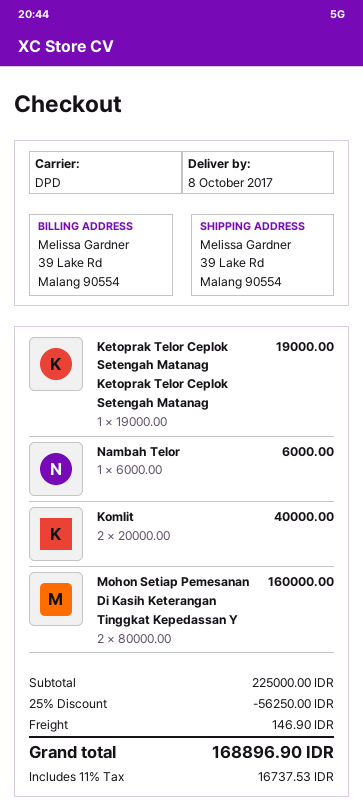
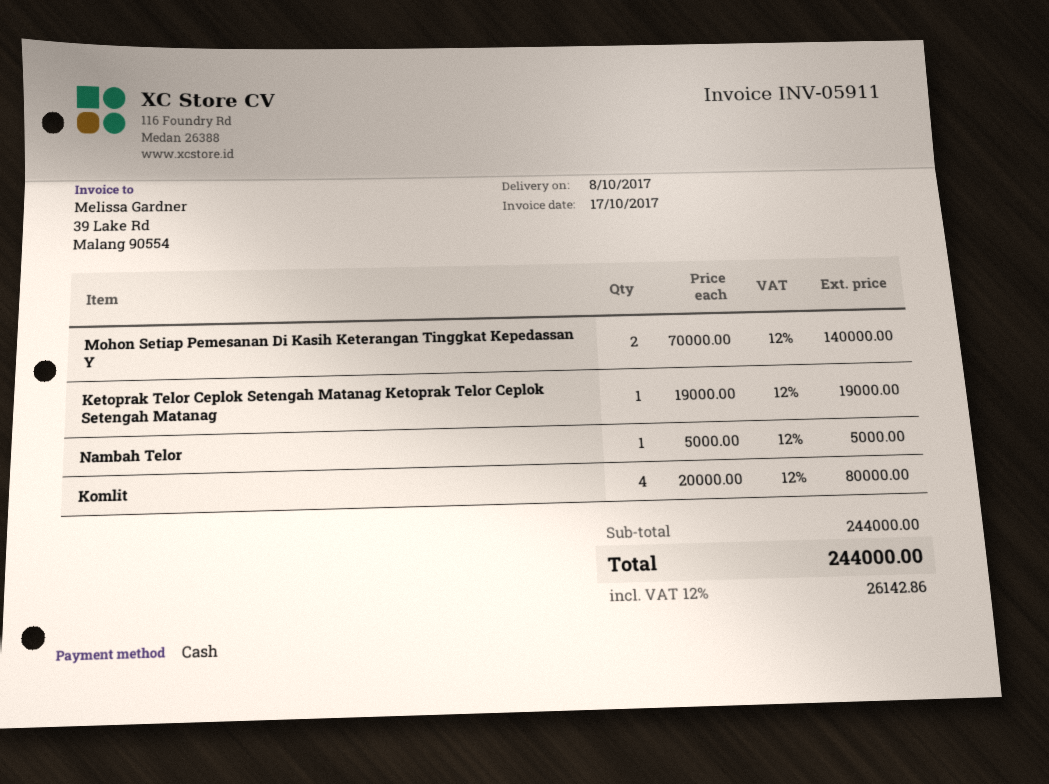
Nambah Telor: 1 x 6000.00 = 6000.00 -> 1 x 5000.00 = 5000.00
Komlit: 2 x 20000.00 = 40000.00 -> 4 x 20000.00 = 80000.00
Mohon Setiap Pemesanan Di Kasih Keterangan Tinggkat Kepedassan Y: 2 x 80000.00 = 160000.00 -> 2 x 70000.00 = 140000.00
subtotal: 225000.00 -> 244000.00
discount: 25% = 56250.00 -> none
shipping: 146.90 -> none
tax: 11% = 16737.53 -> 12% = 26142.86
total: 168896.90 -> 244000.00

